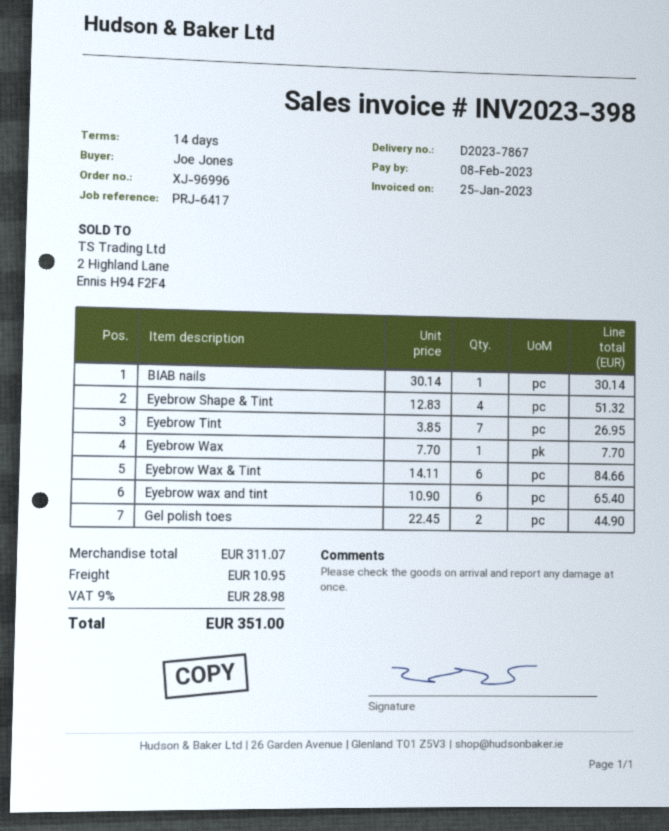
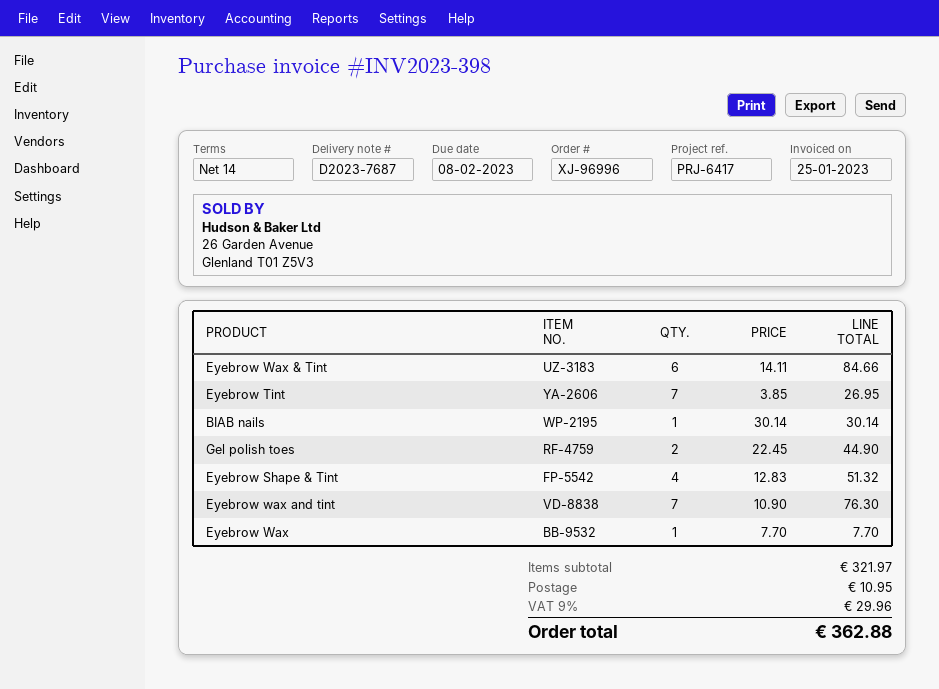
delivery note number: D2023-7867 -> D2023-7687
Eyebrow wax and tint: 6 x 10.90 = 65.40 -> 7 x 10.90 = 76.30
subtotal: 311.07 -> 321.97
tax: 9% = 28.98 -> 9% = 29.96
total: 351.00 -> 362.88

